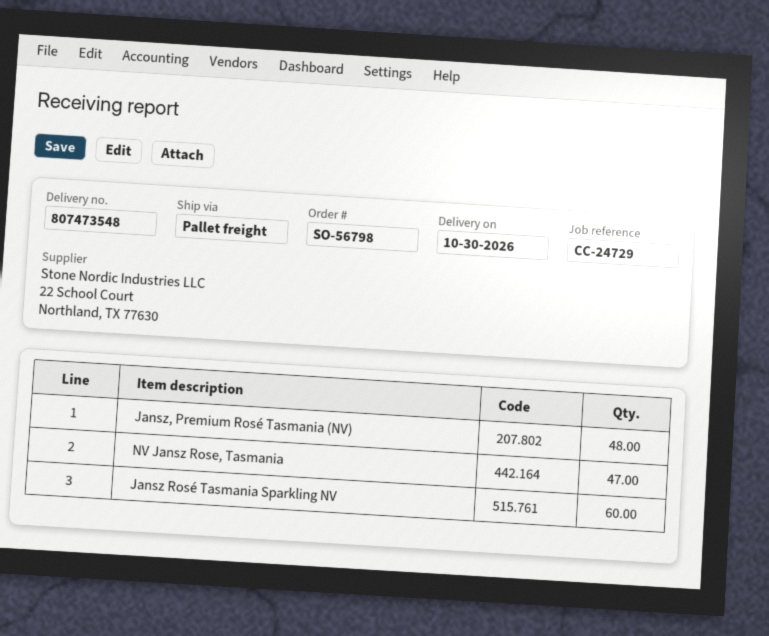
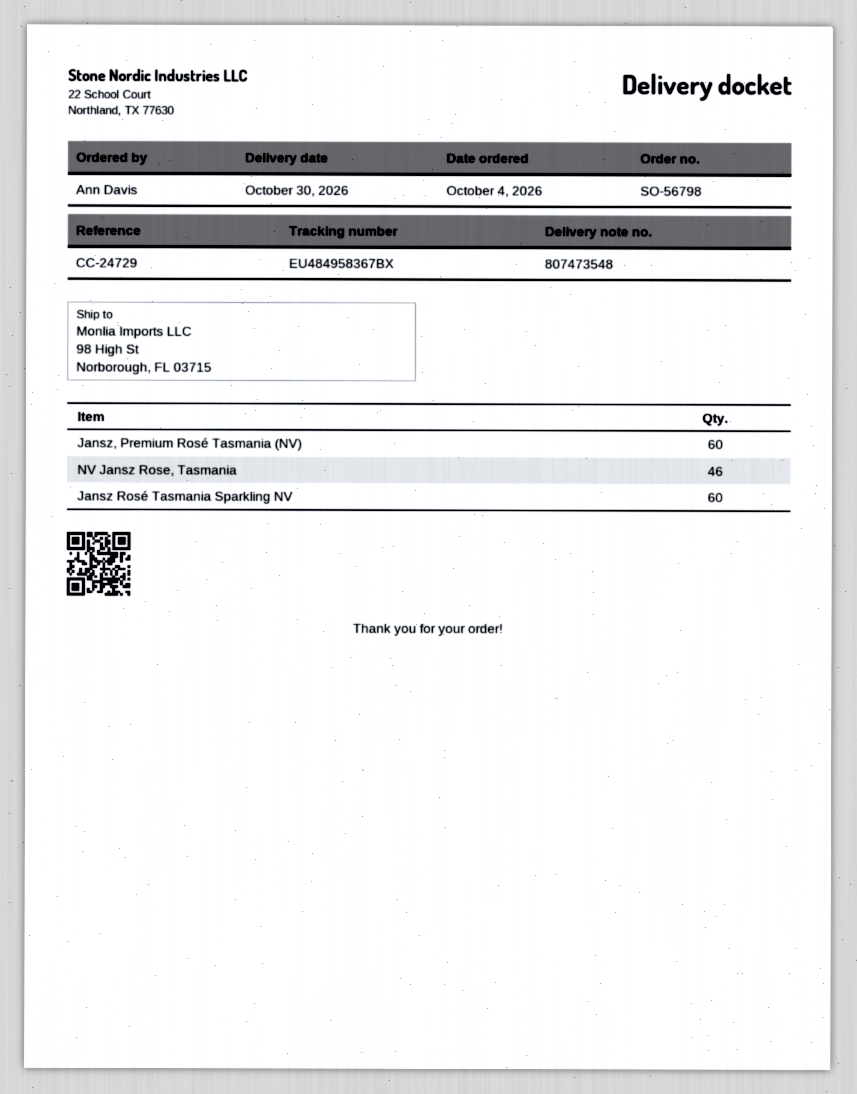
Jansz, Premium Rosé Tasmania (NV): 48 -> 60
NV Jansz Rose, Tasmania: 47 -> 46

